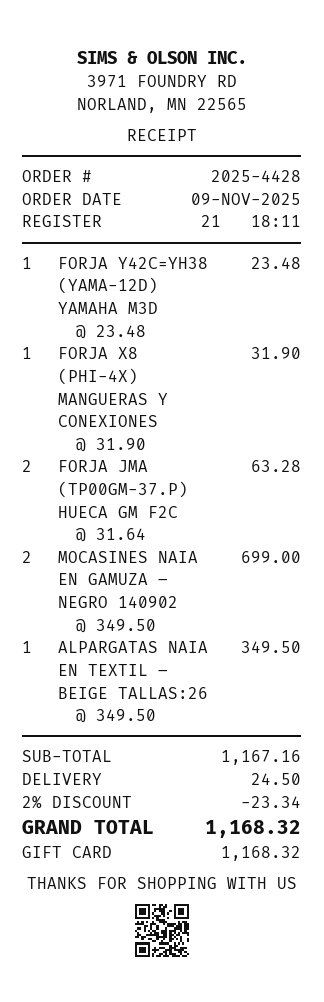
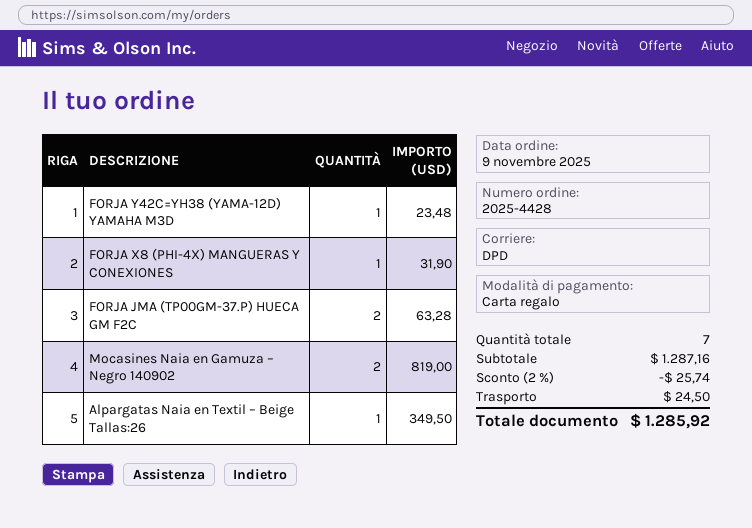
MOCASINES NAIA EN GAMUZA – NEGRO 140902: 2 for 699.00 -> 2 for 819.00
subtotal: 1167.16 -> 1287.16
discount: 2% = 23.34 -> 2% = 25.74
total: 1168.32 -> 1285.92

